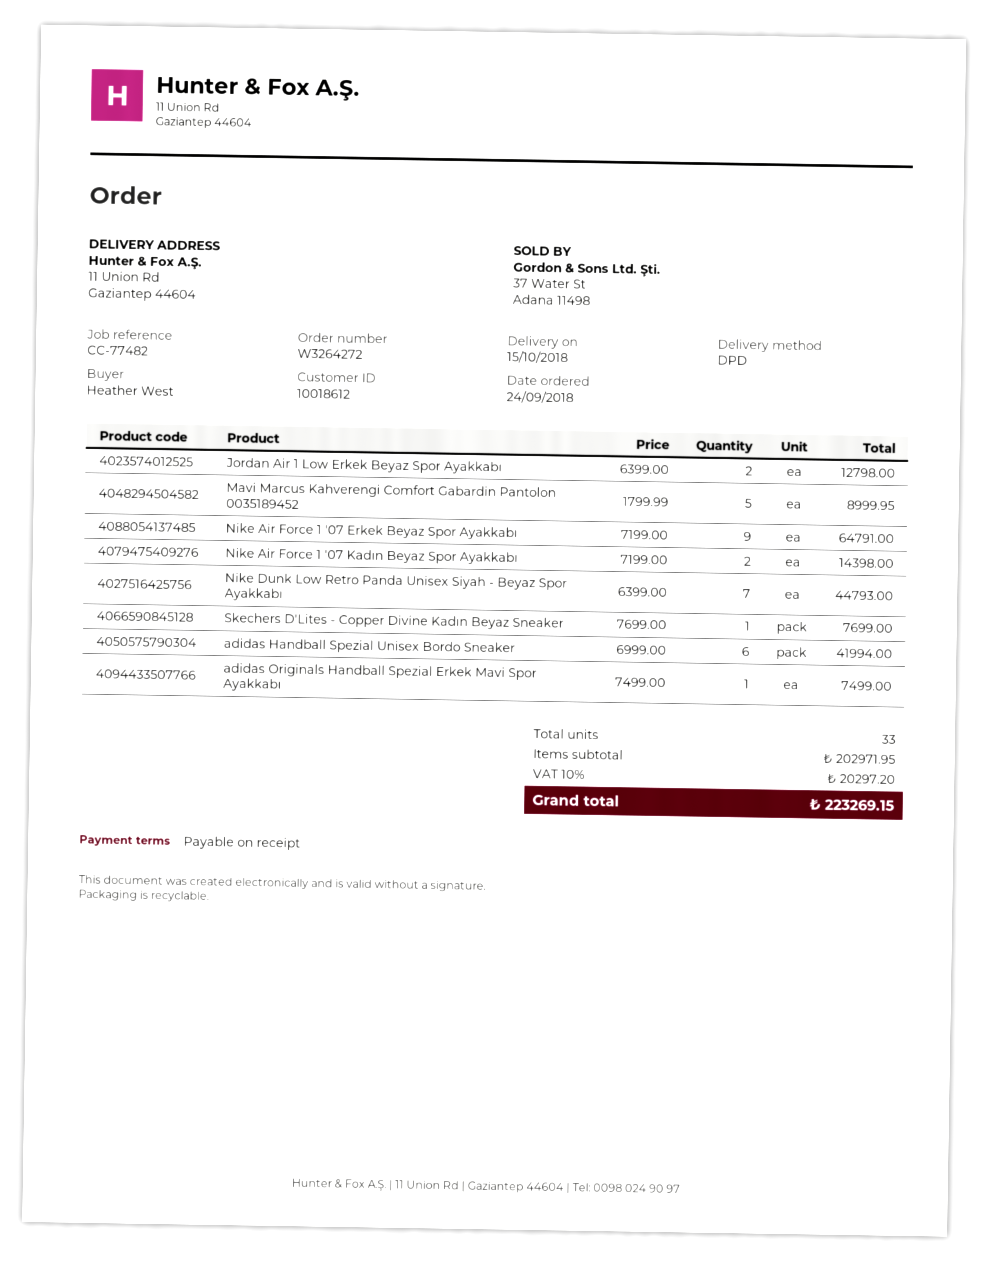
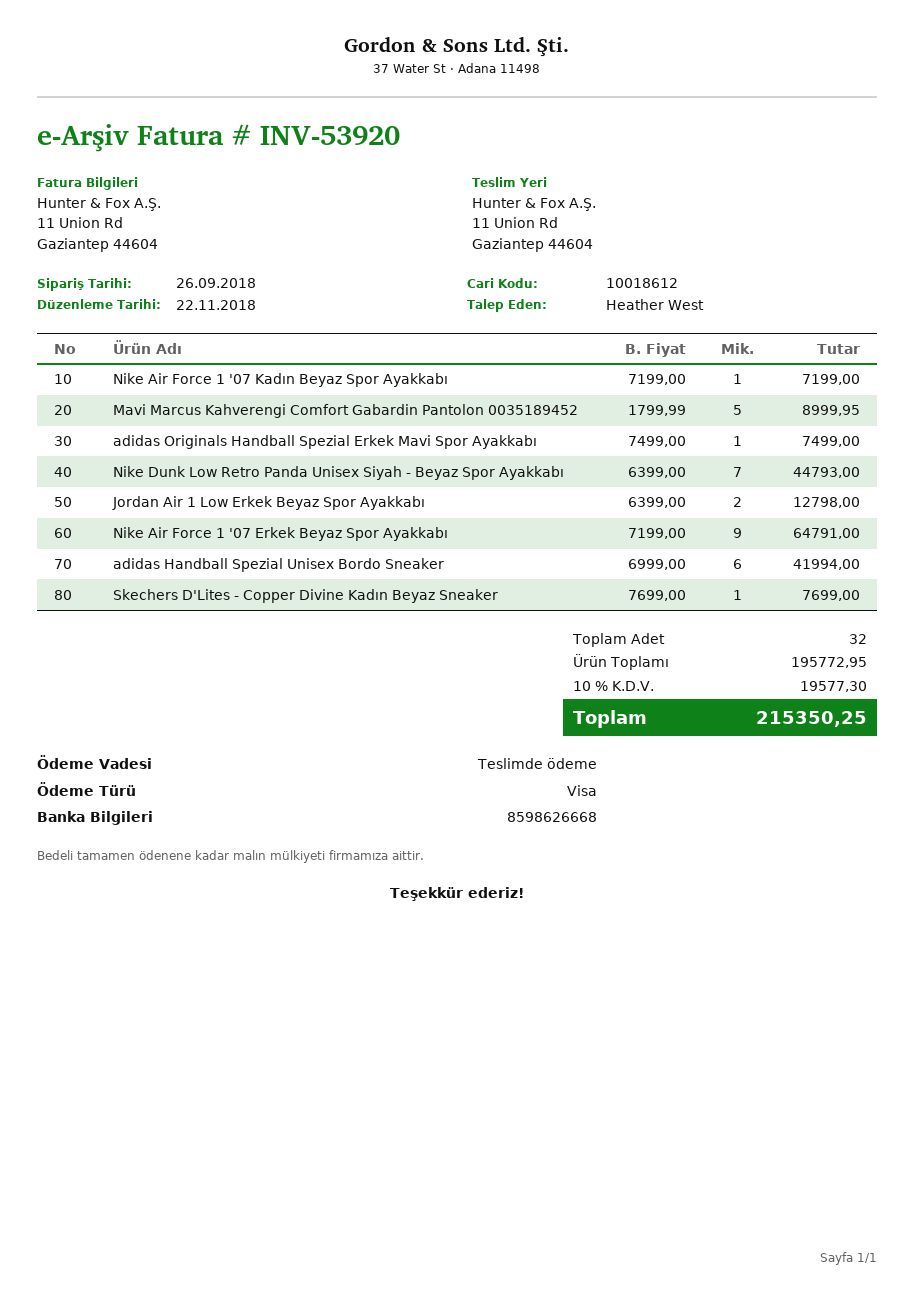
order date: 2018-09-24 -> 2018-09-26
Nike Air Force 1 '07 Kadın Beyaz Spor Ayakkabı: 2 x 7199.00 = 14398.00 -> 1 x 7199.00 = 7199.00
total quantity: 33 -> 32
subtotal: 202971.95 -> 195772.95
tax: 10% = 20297.20 -> 10% = 19577.30
total: 223269.15 -> 215350.25

